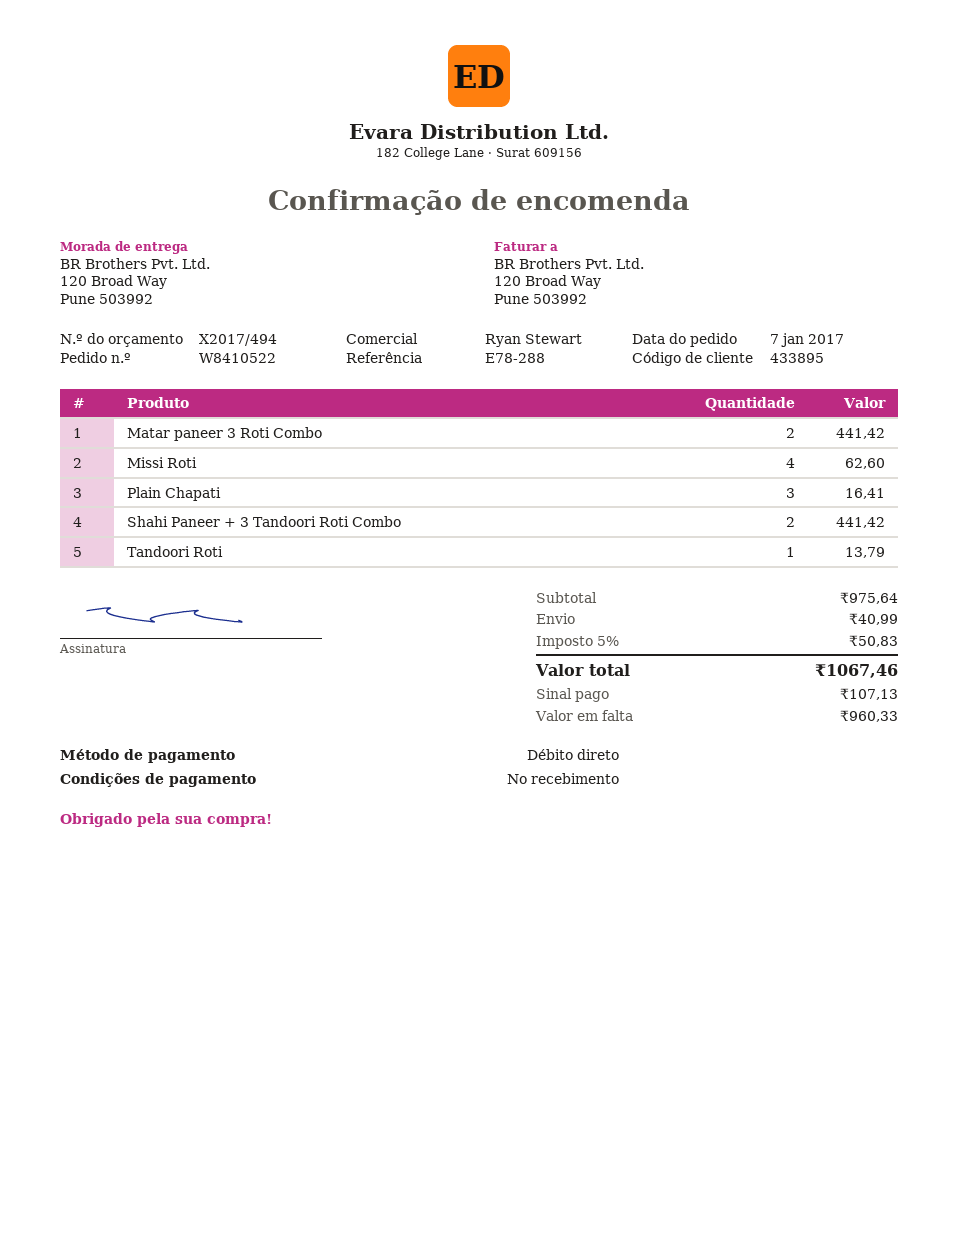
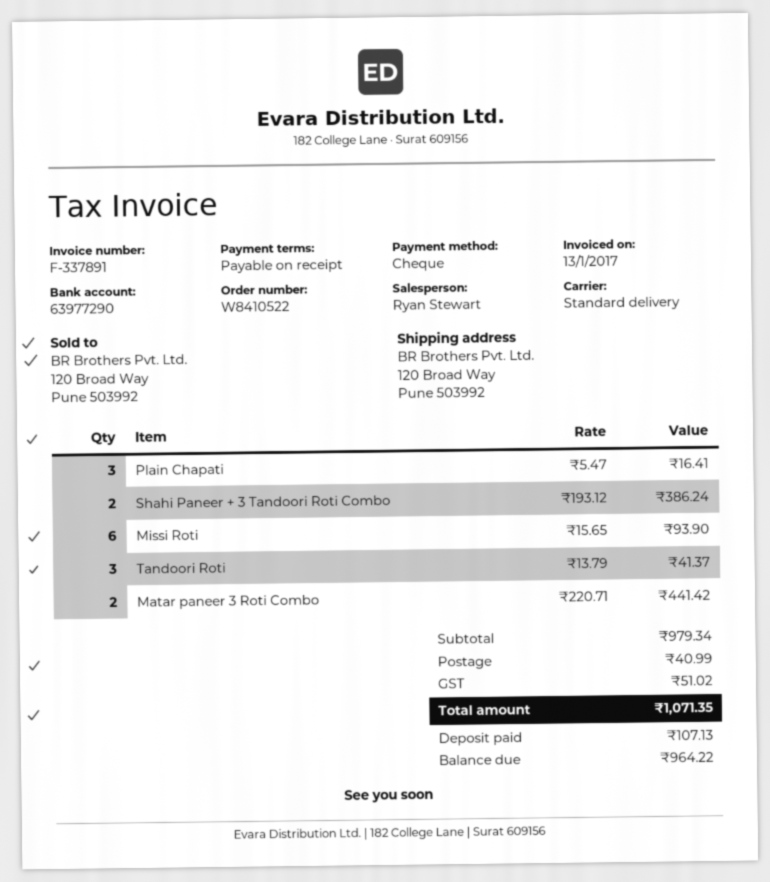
payment method: direct debit -> cheque
Missi Roti: 4 for 62.60 -> 6 for 93.90
Shahi Paneer + 3 Tandoori Roti Combo: 2 for 441.42 -> 2 for 386.24
Tandoori Roti: 1 for 13.79 -> 3 for 41.37
subtotal: 975.64 -> 979.34
tax: 50.83 -> 51.02
total: 1067.46 -> 1071.35
balance: 960.33 -> 964.22

